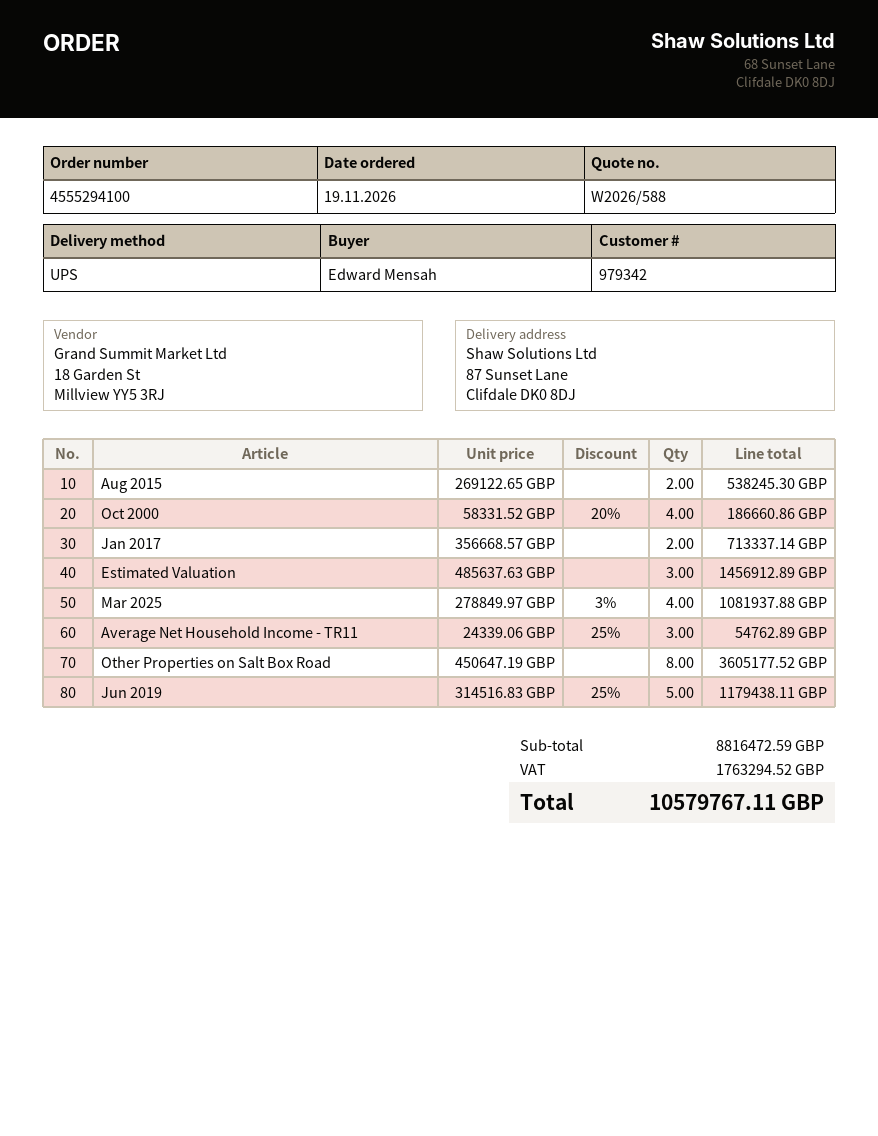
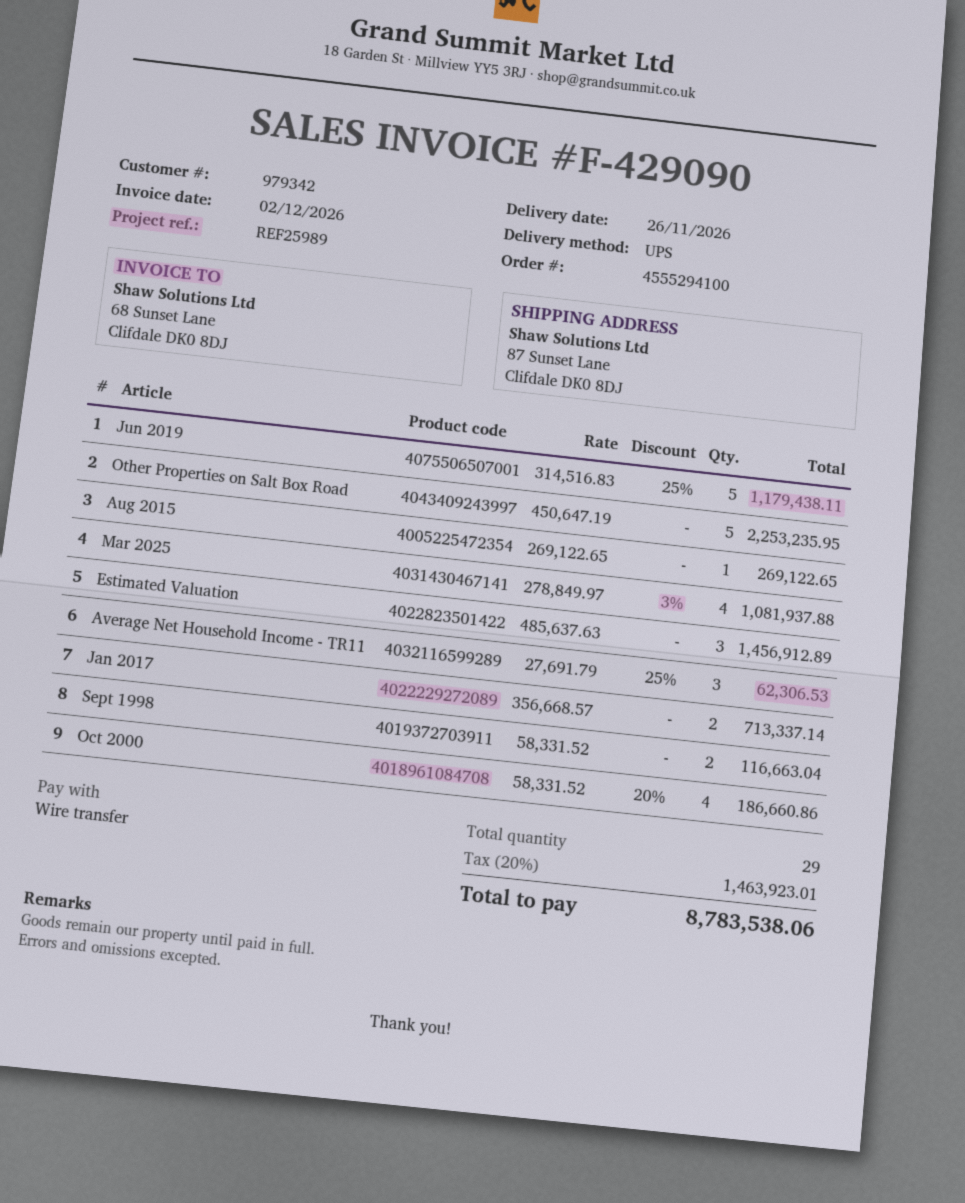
Aug 2015: 2 x 269122.65 = 538245.30 -> 1 x 269122.65 = 269122.65
Average Net Household Income - TR11: 3 x 24339.06 - 25% = 54762.89 -> 3 x 27691.79 - 25% = 62306.53
Other Properties on Salt Box Road: 8 x 450647.19 = 3605177.52 -> 5 x 450647.19 = 2253235.95
Sept 1998: none -> 2 x 58331.52 = 116663.04
tax: 1763294.52 -> 1463923.01
total: 10579767.11 -> 8783538.06

